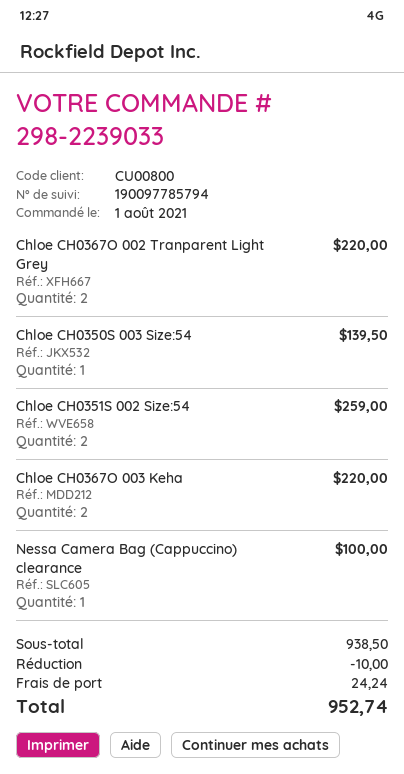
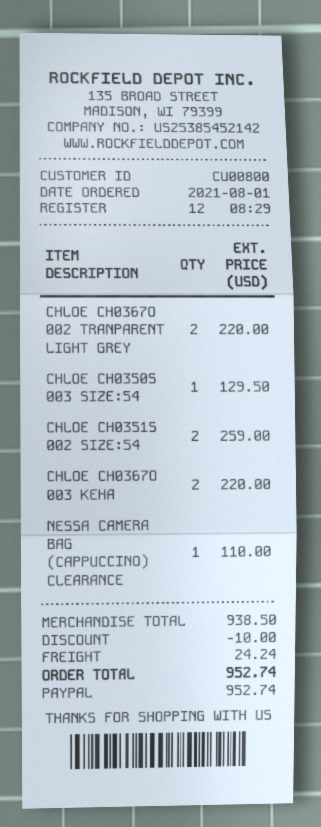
Chloe CH0350S 003 Size:54: 1 for 139.50 -> 1 for 129.50
Nessa Camera Bag (Cappuccino) clearance: 1 for 100.00 -> 1 for 110.00

